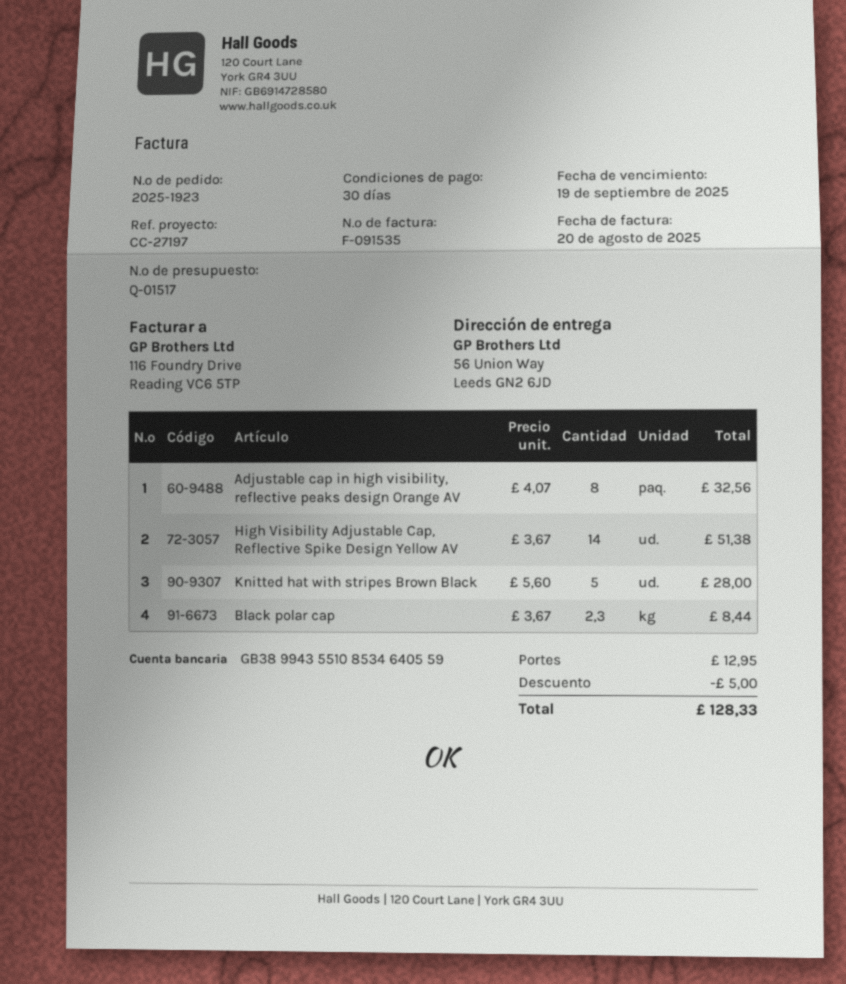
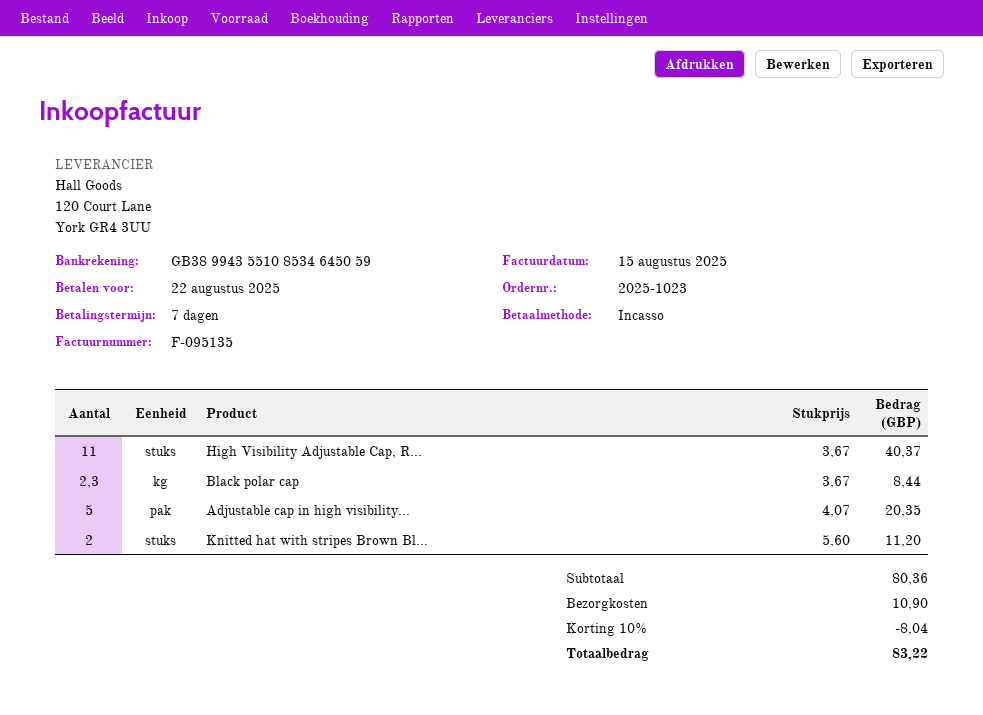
order number: 2025-1923 -> 2025-1023
invoice number: F-091535 -> F-095135
invoice date: 2025-08-20 -> 2025-08-15
payment terms: 30 days -> 7 days
due date: 2025-09-19 -> 2025-08-22
bank account: GB38994355108534640559 -> GB38994355108534645059
Adjustable cap in high visibility, reflective peaks design Orange AV: 8 x 4.07 = 32.56 -> 5 x 4.07 = 20.35
High Visibility Adjustable Cap, Reflective Spike Design Yellow AV: 14 x 3.67 = 51.38 -> 11 x 3.67 = 40.37
Knitted hat with stripes Brown Black: 5 x 5.60 = 28.00 -> 2 x 5.60 = 11.20
discount: 5.00 -> 8.04
shipping: 12.95 -> 10.90
total: 128.33 -> 83.22

